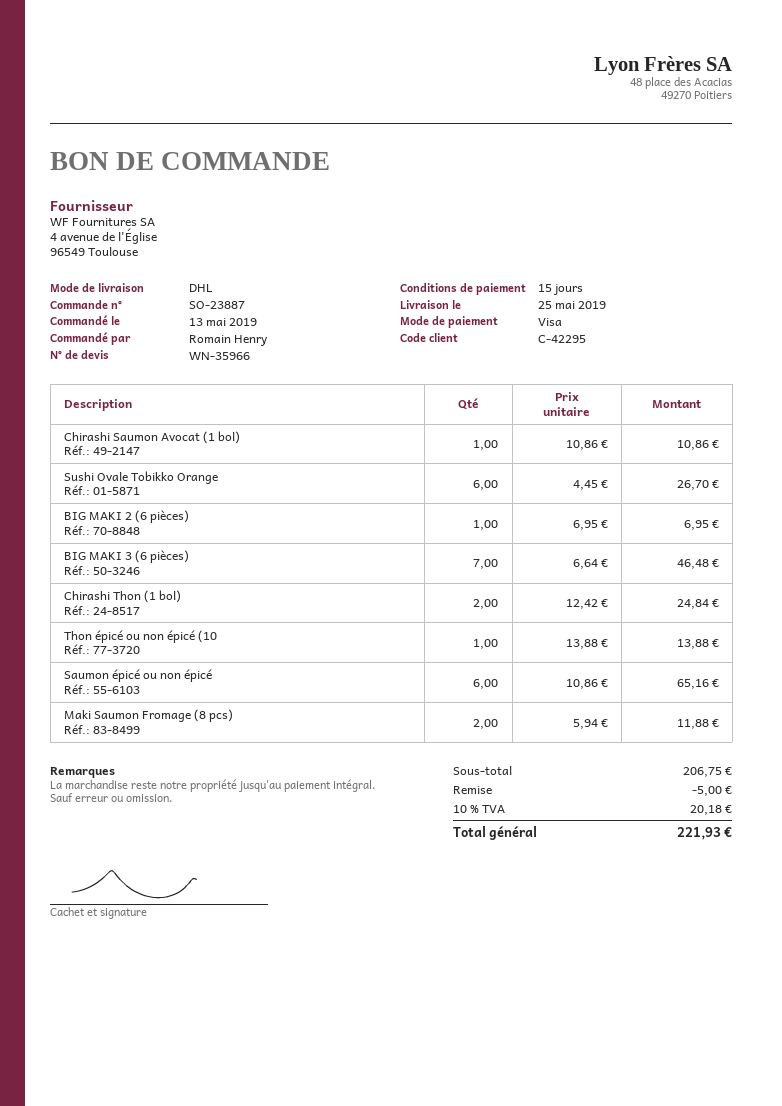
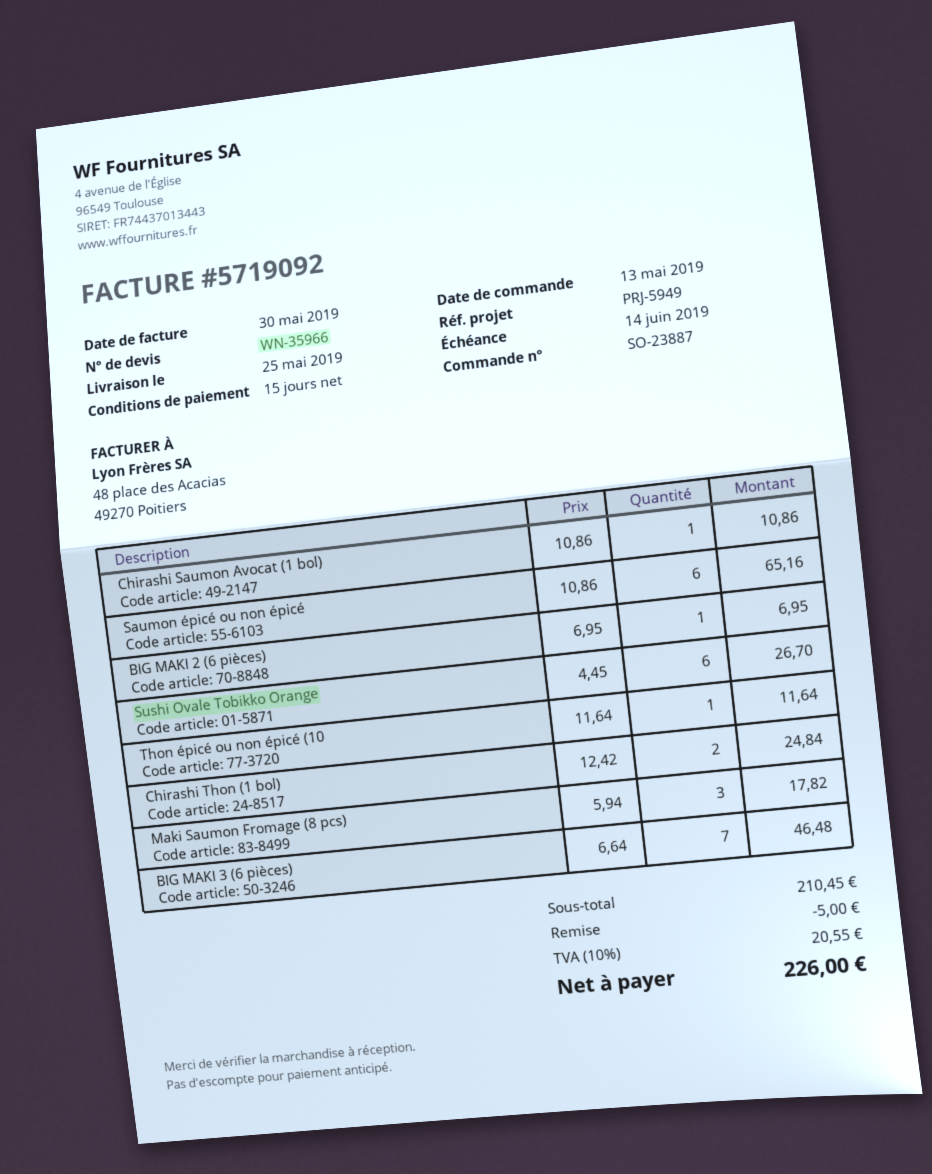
Thon épicé ou non épicé (10: 1 x 13.88 = 13.88 -> 1 x 11.64 = 11.64
Maki Saumon Fromage (8 pcs): 2 x 5.94 = 11.88 -> 3 x 5.94 = 17.82
subtotal: 206.75 -> 210.45
tax: 10% = 20.18 -> 10% = 20.55
total: 221.93 -> 226.00

